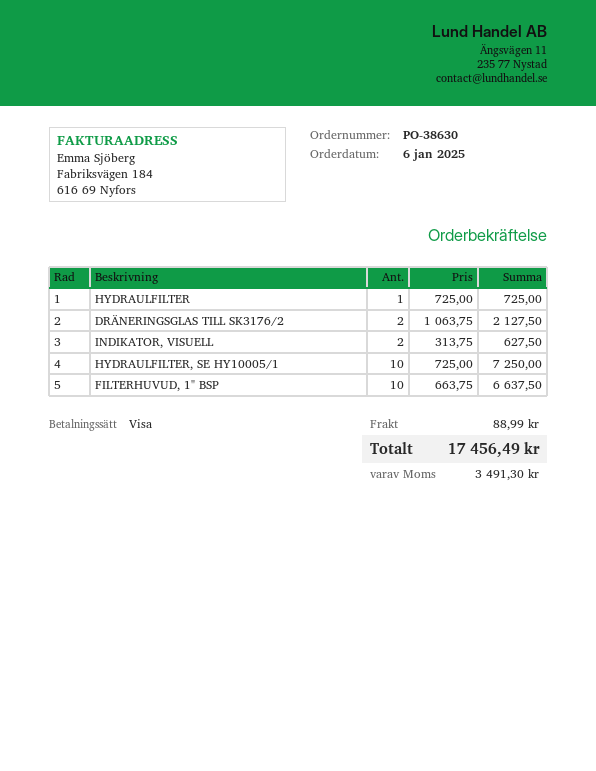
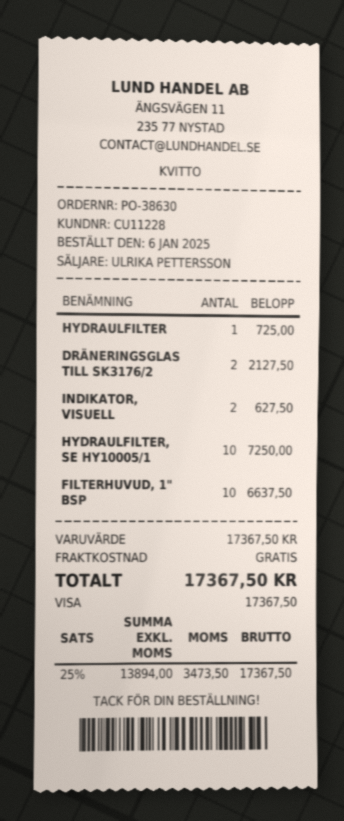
shipping: 88.99 -> 0.00
tax: 3491.30 -> 3473.50
total: 17456.49 -> 17367.50

